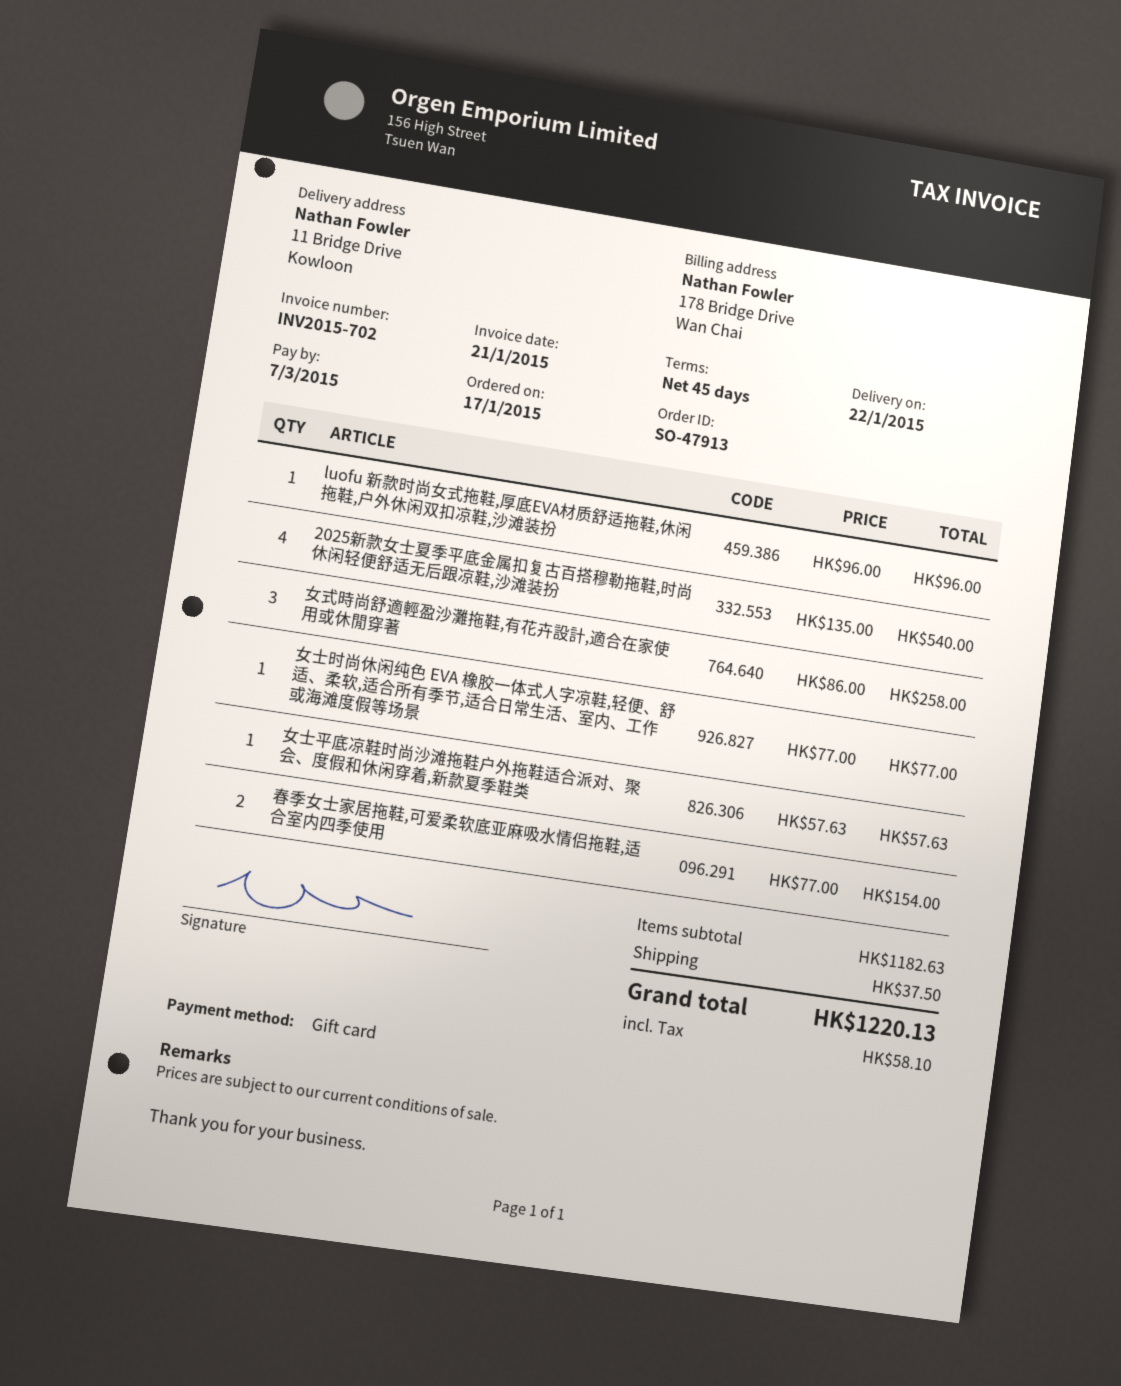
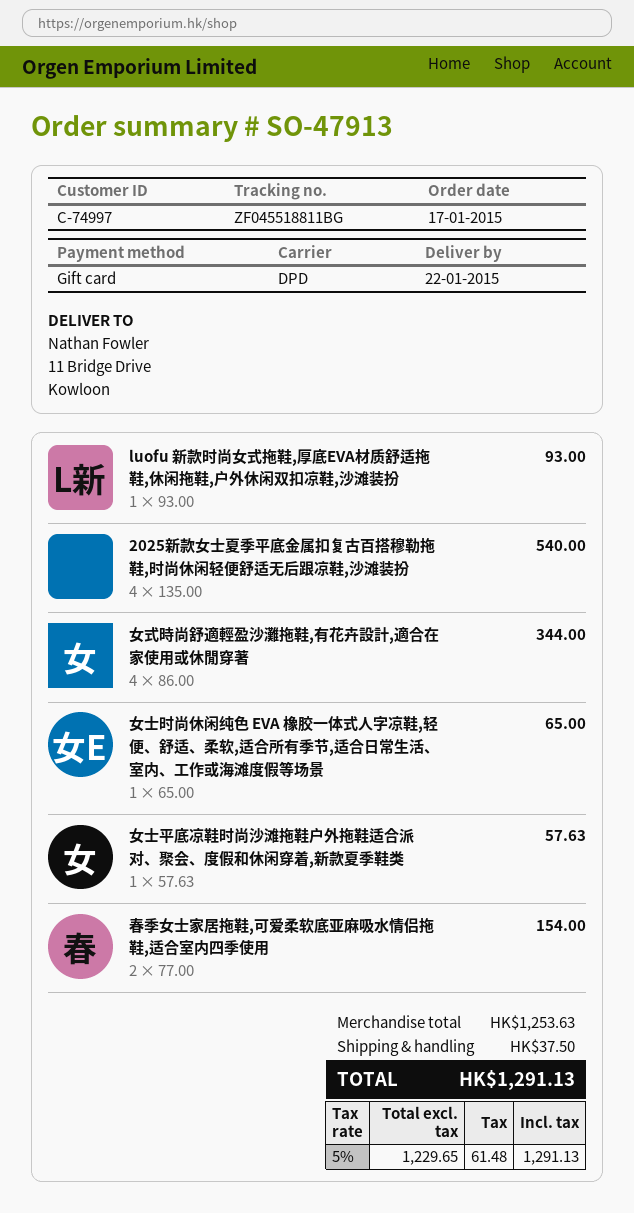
luofu 新款时尚女式拖鞋,厚底EVA材质舒适拖鞋,休闲拖鞋,户外休闲双扣凉鞋,沙滩装扮: 1 x 96.00 = 96.00 -> 1 x 93.00 = 93.00
女式時尚舒適輕盈沙灘拖鞋,有花卉設計,適合在家使用或休閒穿著: 3 x 86.00 = 258.00 -> 4 x 86.00 = 344.00
女士时尚休闲纯色 EVA 橡胶一体式人字凉鞋,轻便、舒适、柔软,适合所有季节,适合日常生活、室内、工作或海滩度假等场景: 1 x 77.00 = 77.00 -> 1 x 65.00 = 65.00
subtotal: 1182.63 -> 1253.63
tax: 58.10 -> 61.48
total: 1220.13 -> 1291.13

